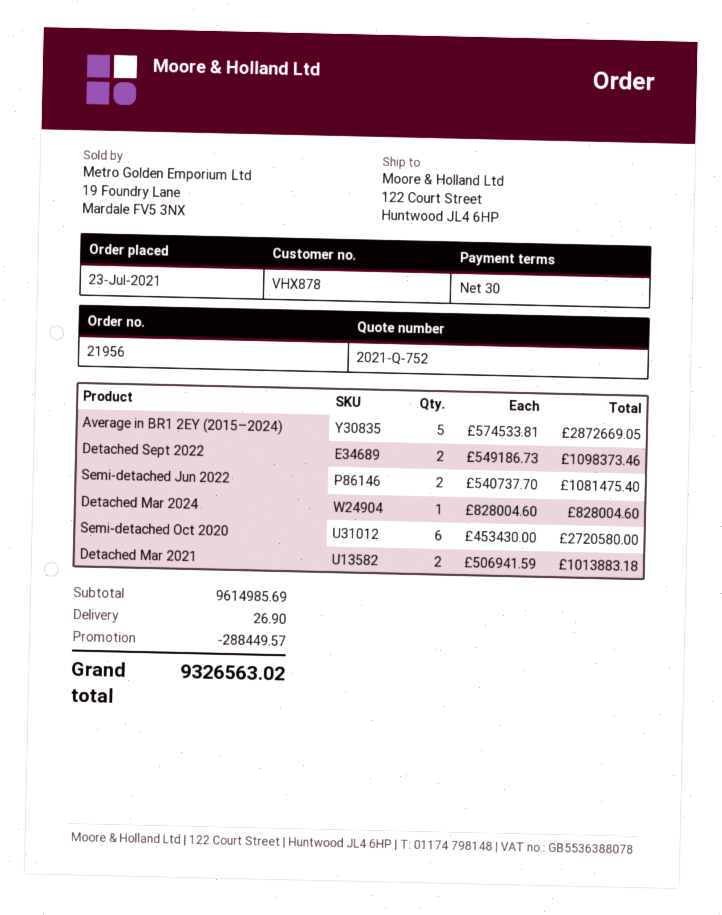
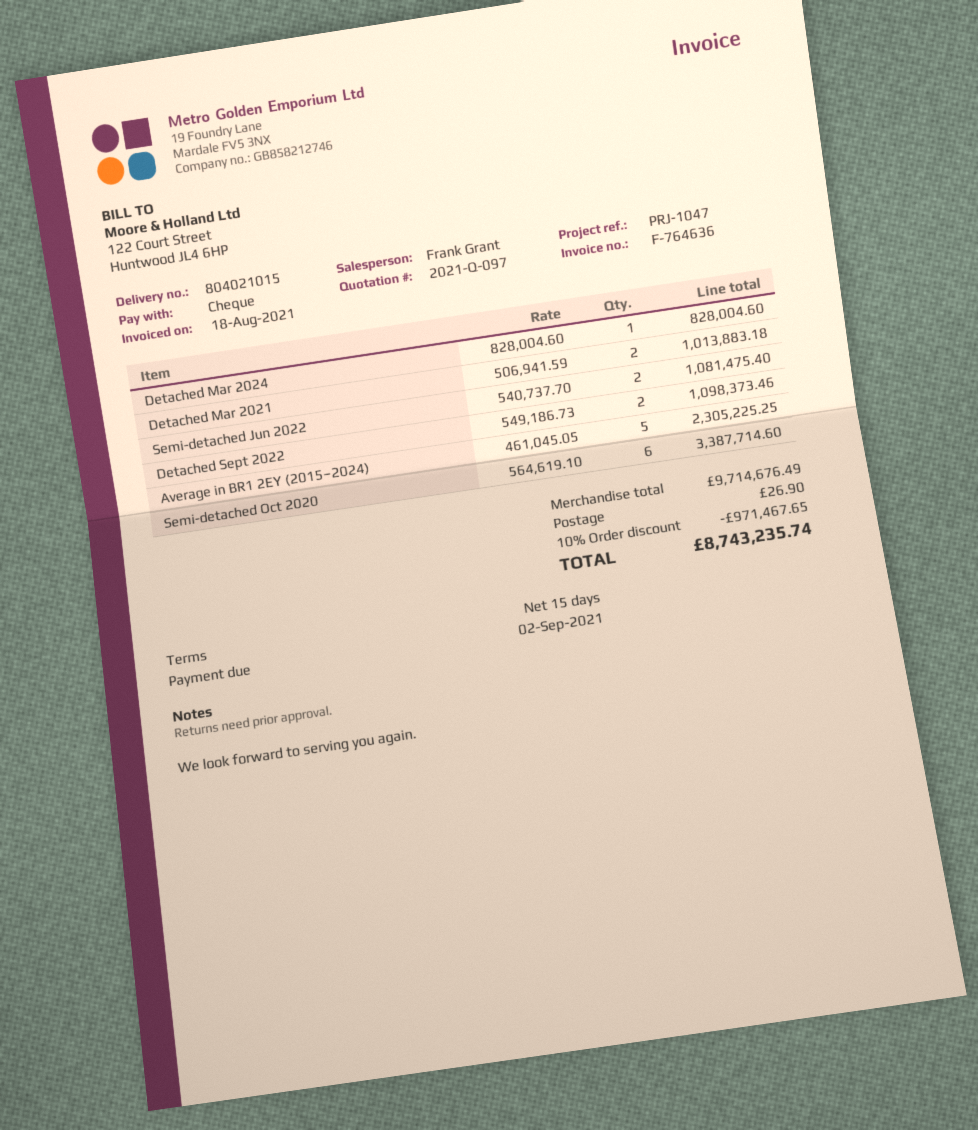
quote number: 2021-Q-752 -> 2021-Q-097
payment terms: 30 days -> 15 days
Average in BR1 2EY (2015–2024): 5 x 574533.81 = 2872669.05 -> 5 x 461045.05 = 2305225.25
Semi-detached Oct 2020: 6 x 453430.00 = 2720580.00 -> 6 x 564619.10 = 3387714.60
subtotal: 9614985.69 -> 9714676.49
discount: 288449.57 -> 971467.65
total: 9326563.02 -> 8743235.74

